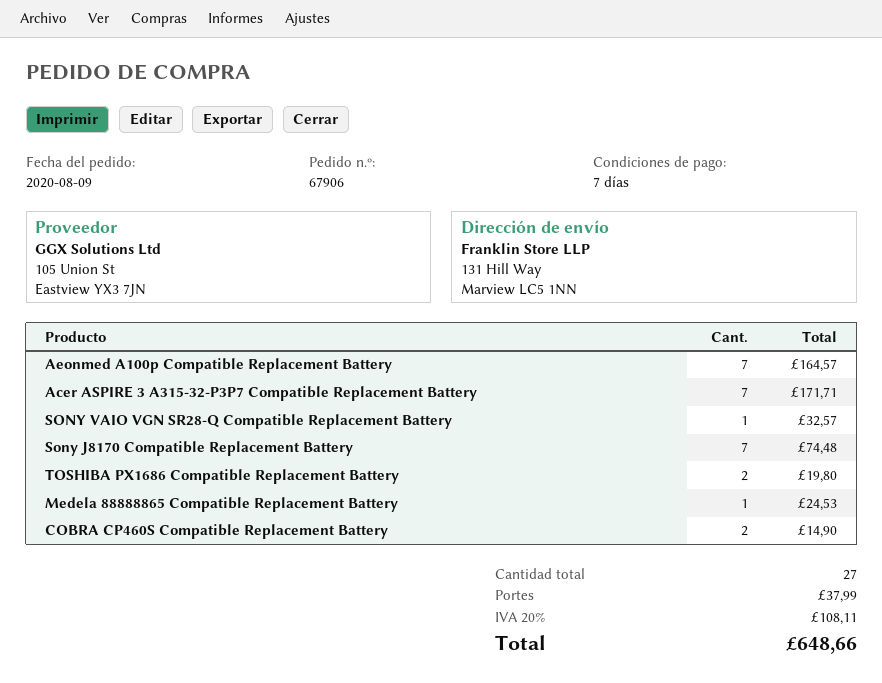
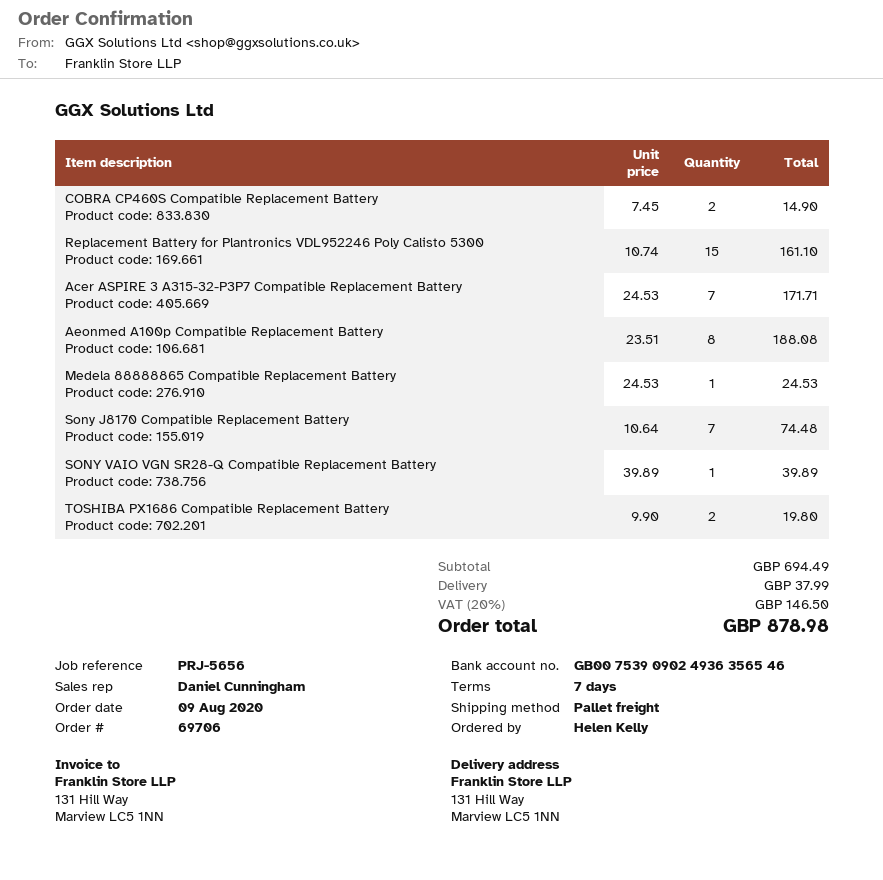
order number: 67906 -> 69706
Aeonmed A100p Compatible Replacement Battery: 7 for 164.57 -> 8 for 188.08
SONY VAIO VGN SR28-Q Compatible Replacement Battery: 1 for 32.57 -> 1 for 39.89
Replacement Battery for Plantronics VDL952246 Poly Calisto 5300: none -> 15 for 161.10
tax: 20% = 108.11 -> 20% = 146.50
total: 648.66 -> 878.98

